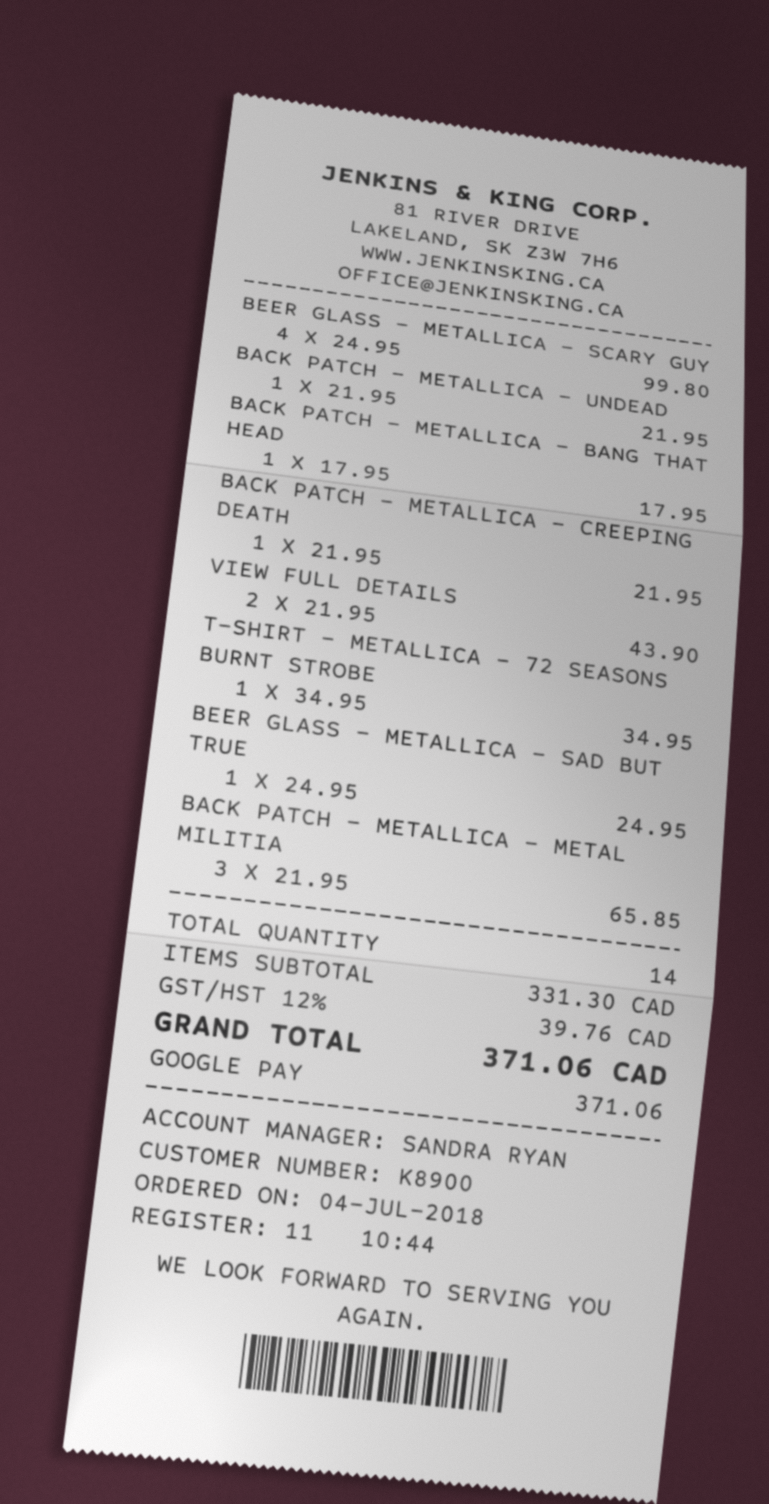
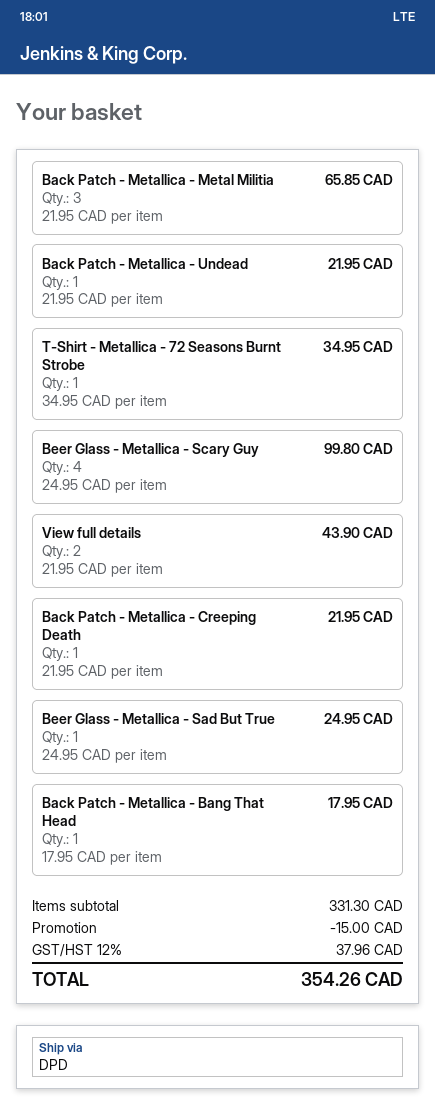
discount: none -> 15.00
tax: 12% = 39.76 -> 12% = 37.96
total: 371.06 -> 354.26

